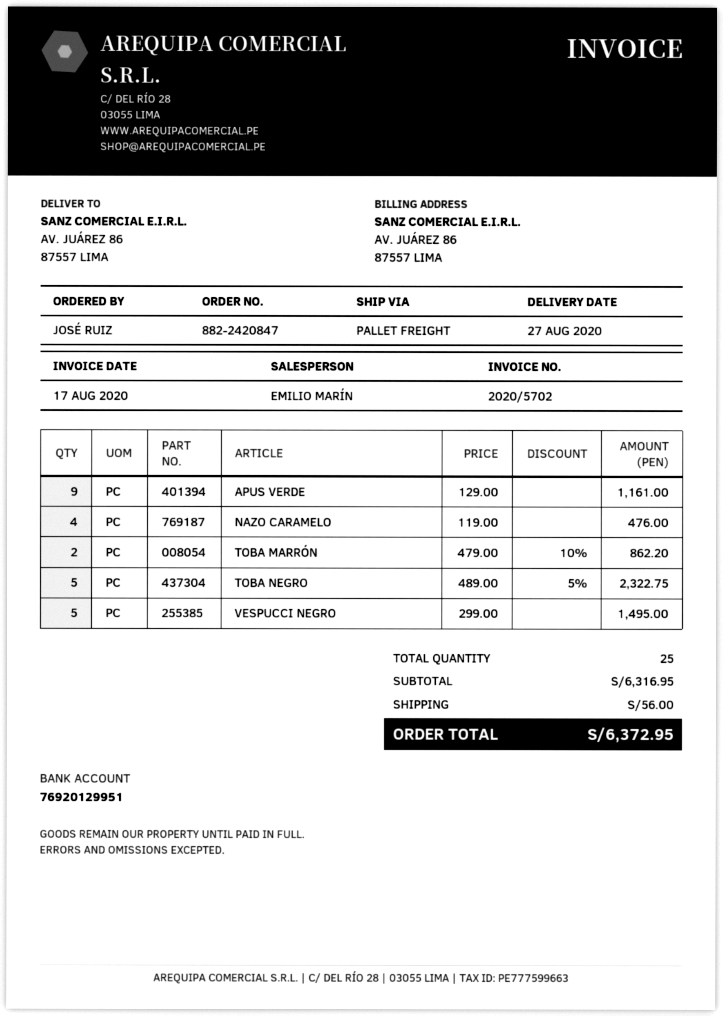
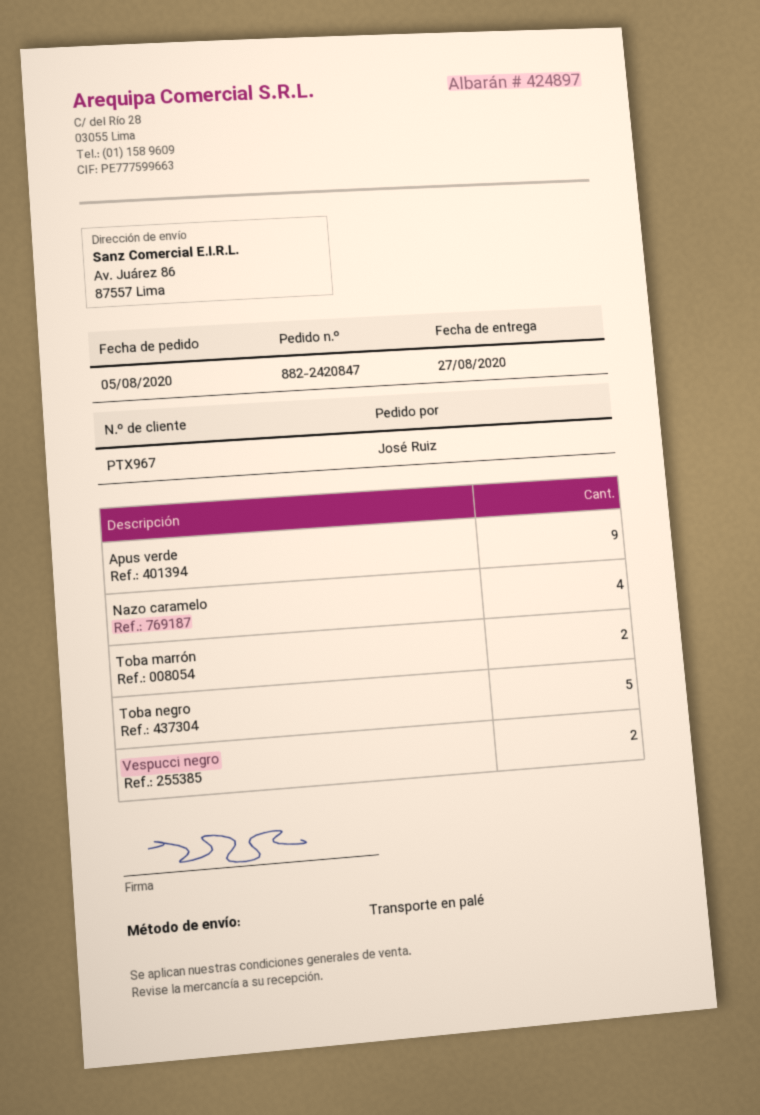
VESPUCCI NEGRO: 5 -> 2

